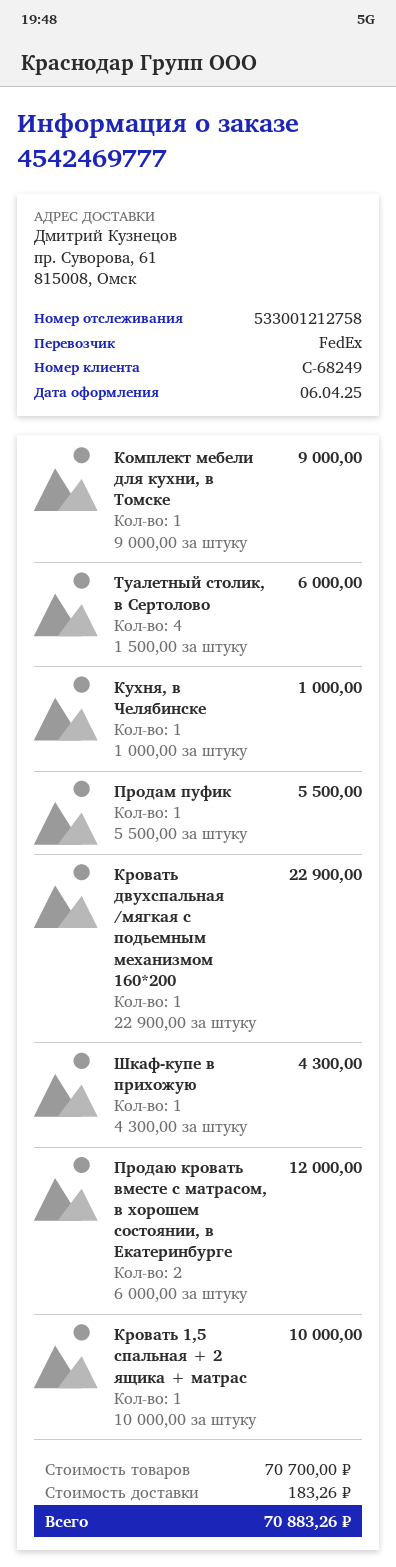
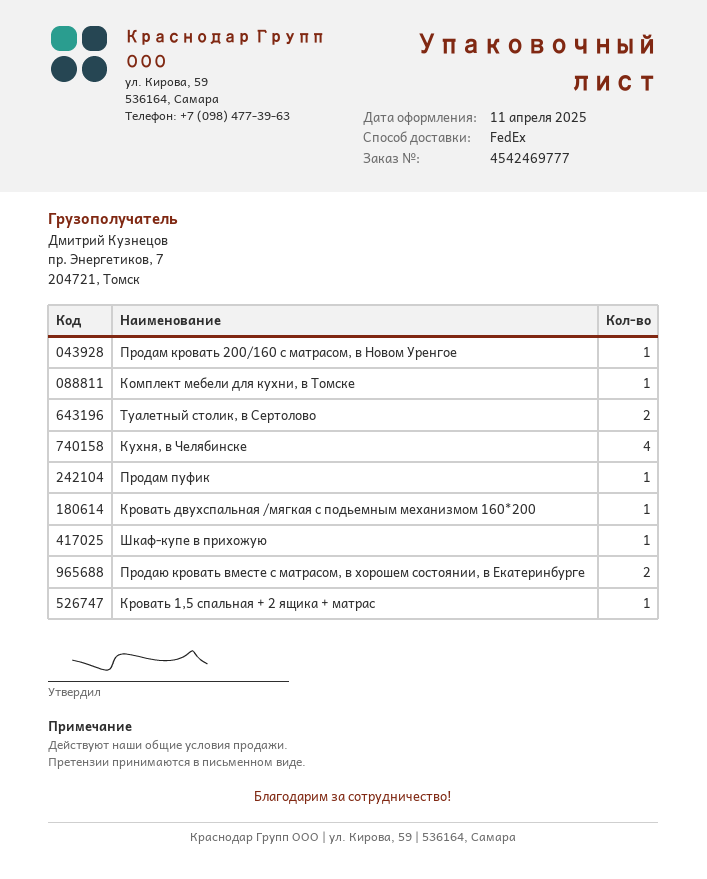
order date: 2025-04-06 -> 2025-04-11
ship to: пр. Суворова, 61, 815008, Омск -> пр. Энергетиков, 7, 204721, Томск
Туалетный столик, в Сертолово: 4 -> 2
Кухня, в Челябинске: 1 -> 4
Продам кровать 200/160 с матрасом, в Новом Уренгое: none -> 1

